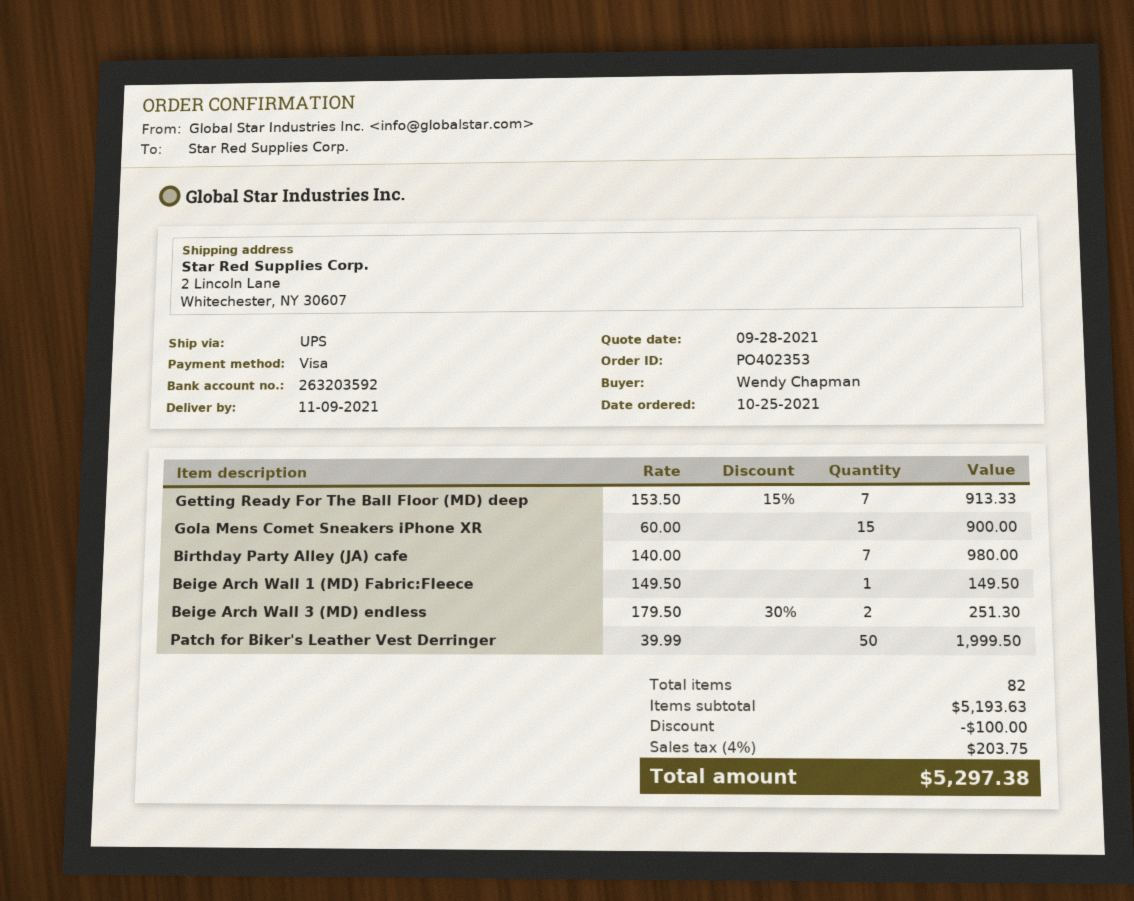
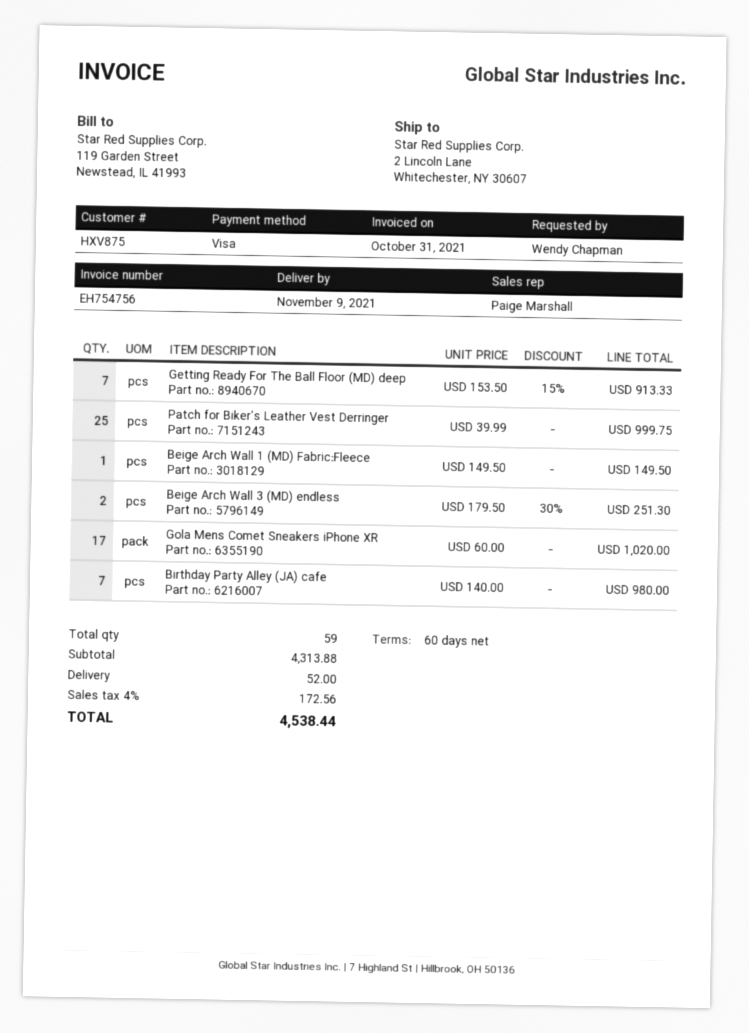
Gola Mens Comet Sneakers iPhone XR: 15 x 60.00 = 900.00 -> 17 x 60.00 = 1020.00
Patch for Biker's Leather Vest Derringer: 50 x 39.99 = 1999.50 -> 25 x 39.99 = 999.75
total quantity: 82 -> 59
subtotal: 5193.63 -> 4313.88
discount: 100.00 -> none
shipping: none -> 52.00
tax: 4% = 203.75 -> 4% = 172.56
total: 5297.38 -> 4538.44

